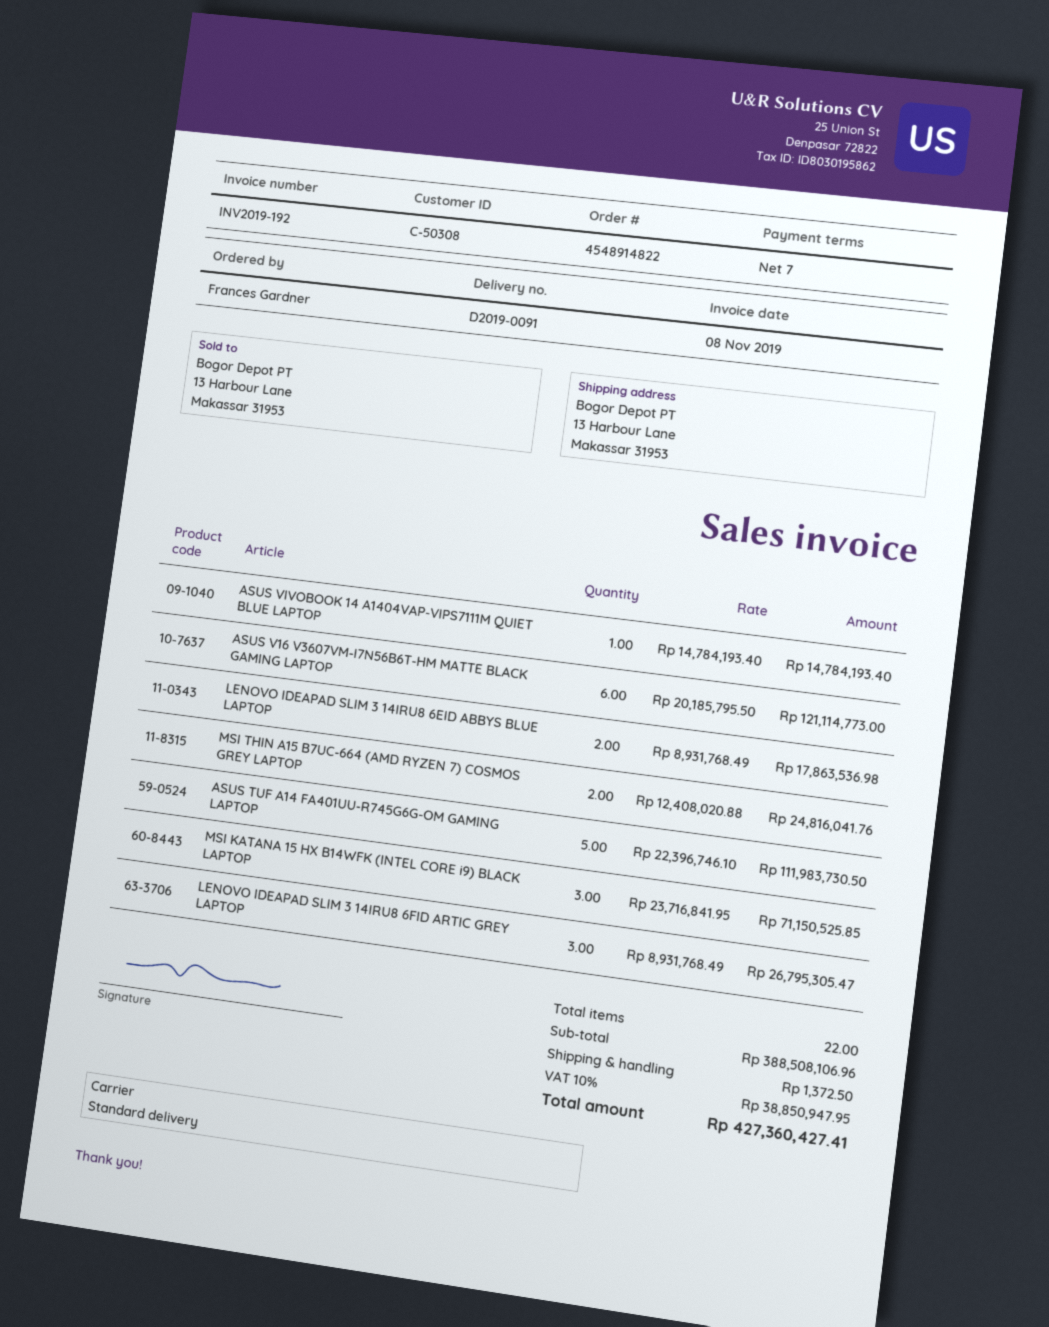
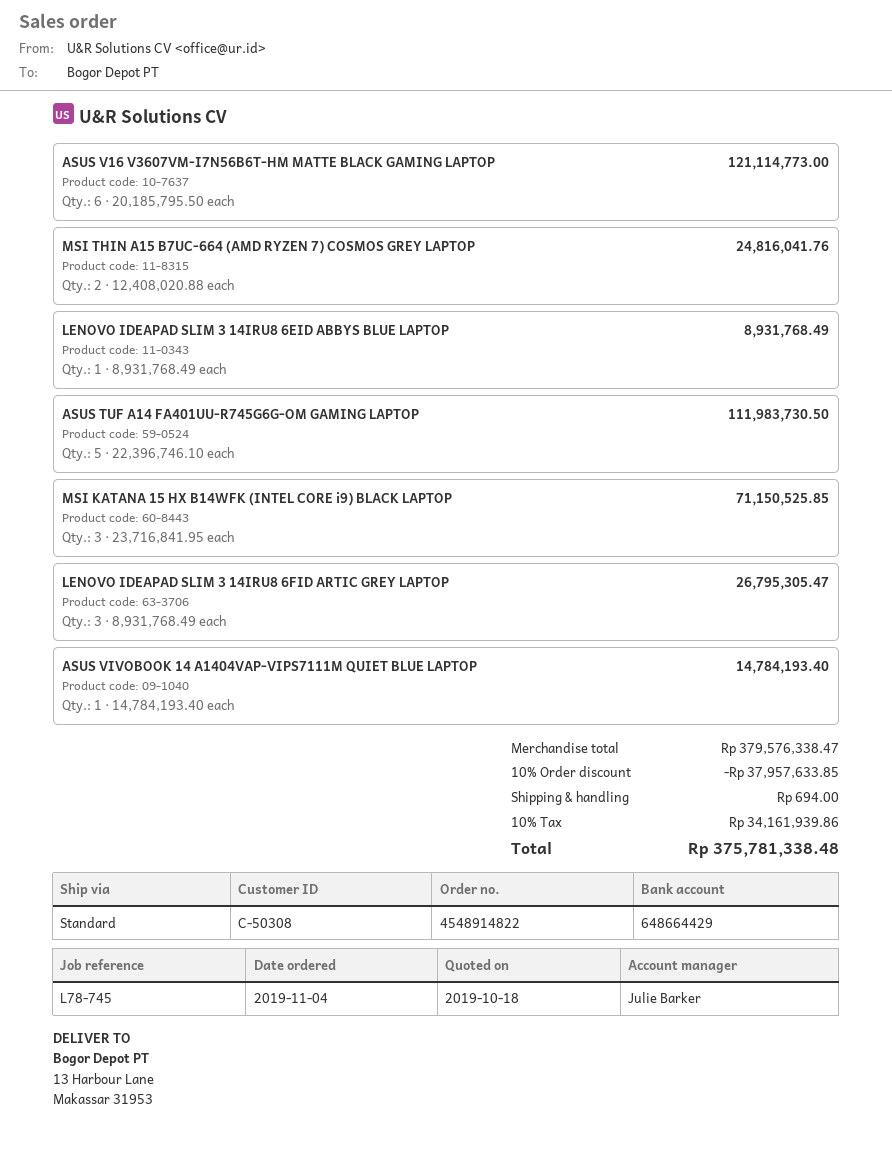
LENOVO IDEAPAD SLIM 3 14IRU8 6EID ABBYS BLUE LAPTOP: 2 x 8931768.49 = 17863536.98 -> 1 x 8931768.49 = 8931768.49
subtotal: 388508106.96 -> 379576338.47
discount: none -> 10% = 37957633.85
shipping: 1372.50 -> 694.00
tax: 10% = 38850947.95 -> 10% = 34161939.86
total: 427360427.41 -> 375781338.48

